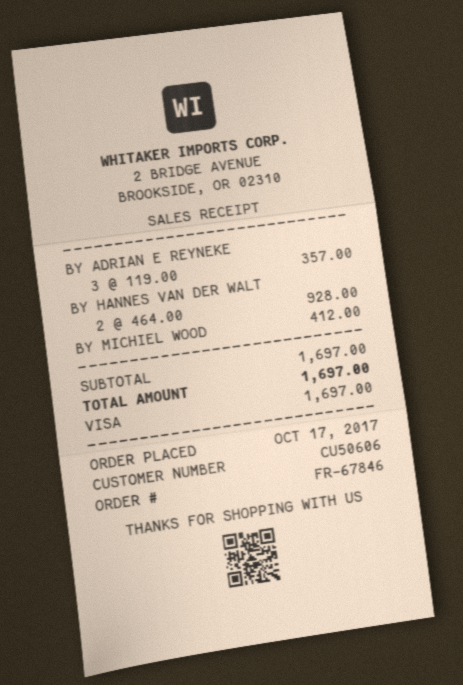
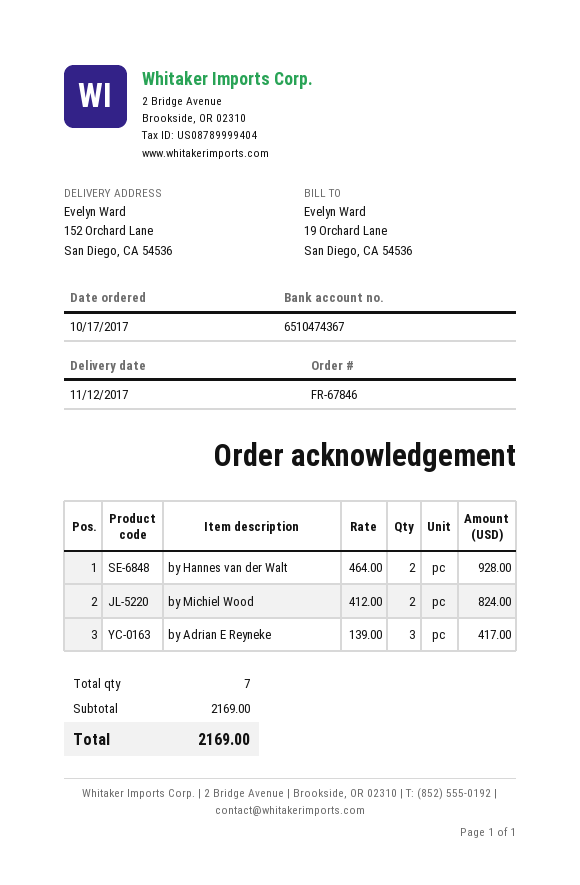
BY ADRIAN E REYNEKE: 3 x 119.00 = 357.00 -> 3 x 139.00 = 417.00
BY MICHIEL WOOD: 1 x 412.00 = 412.00 -> 2 x 412.00 = 824.00
subtotal: 1697.00 -> 2169.00
total: 1697.00 -> 2169.00

